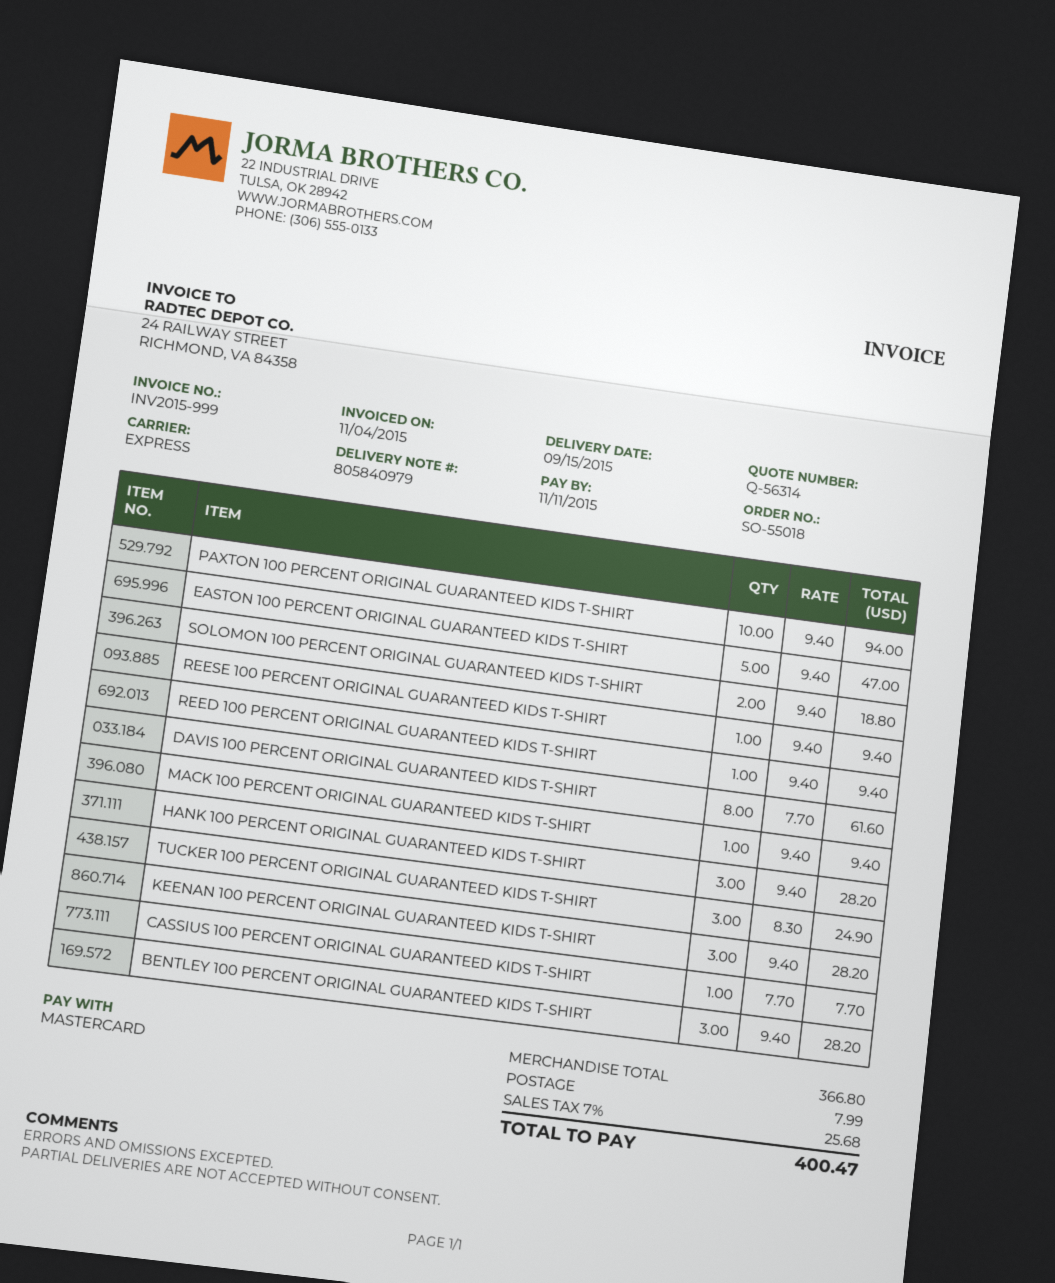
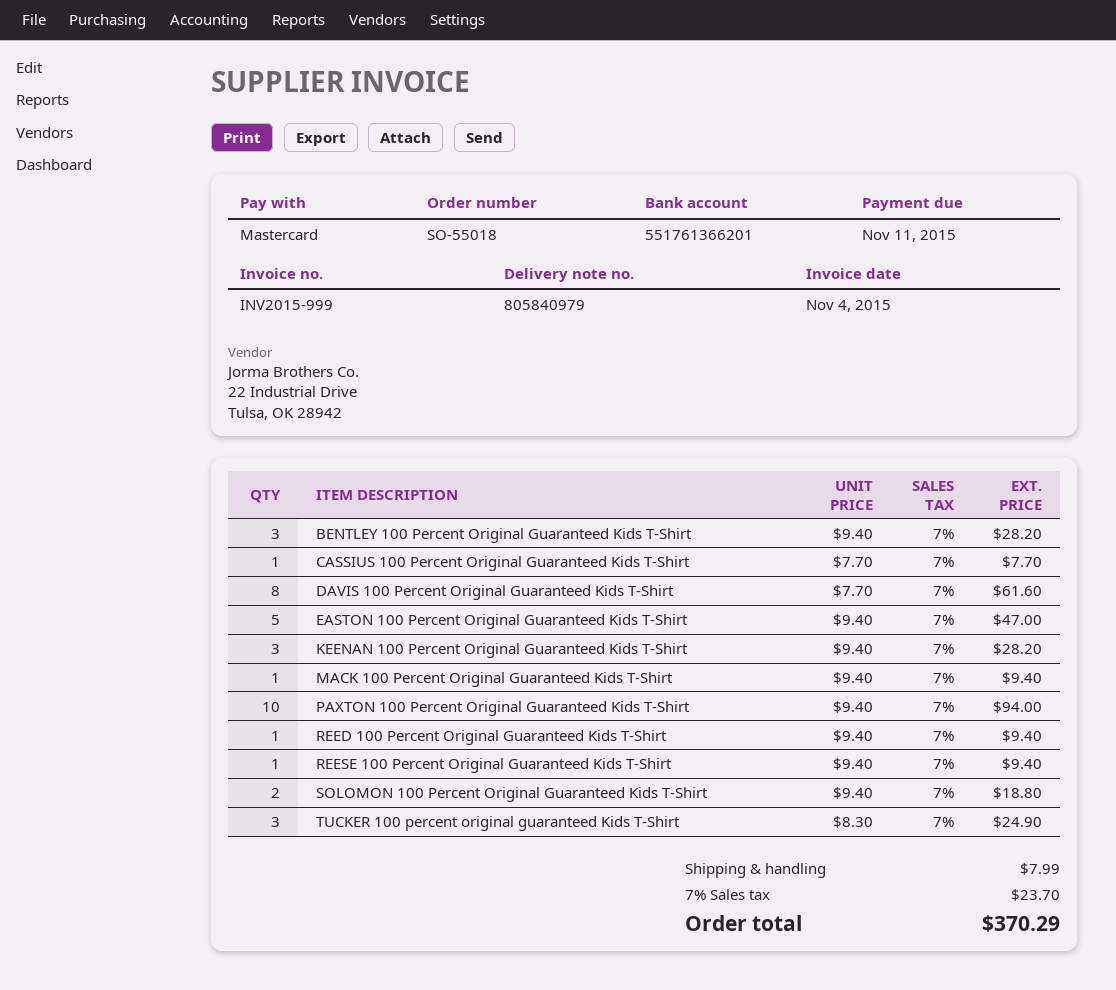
HANK 100 PERCENT ORIGINAL GUARANTEED KIDS T-SHIRT: 3 x 9.40 = 28.20 -> none
tax: 7% = 25.68 -> 7% = 23.70
total: 400.47 -> 370.29

